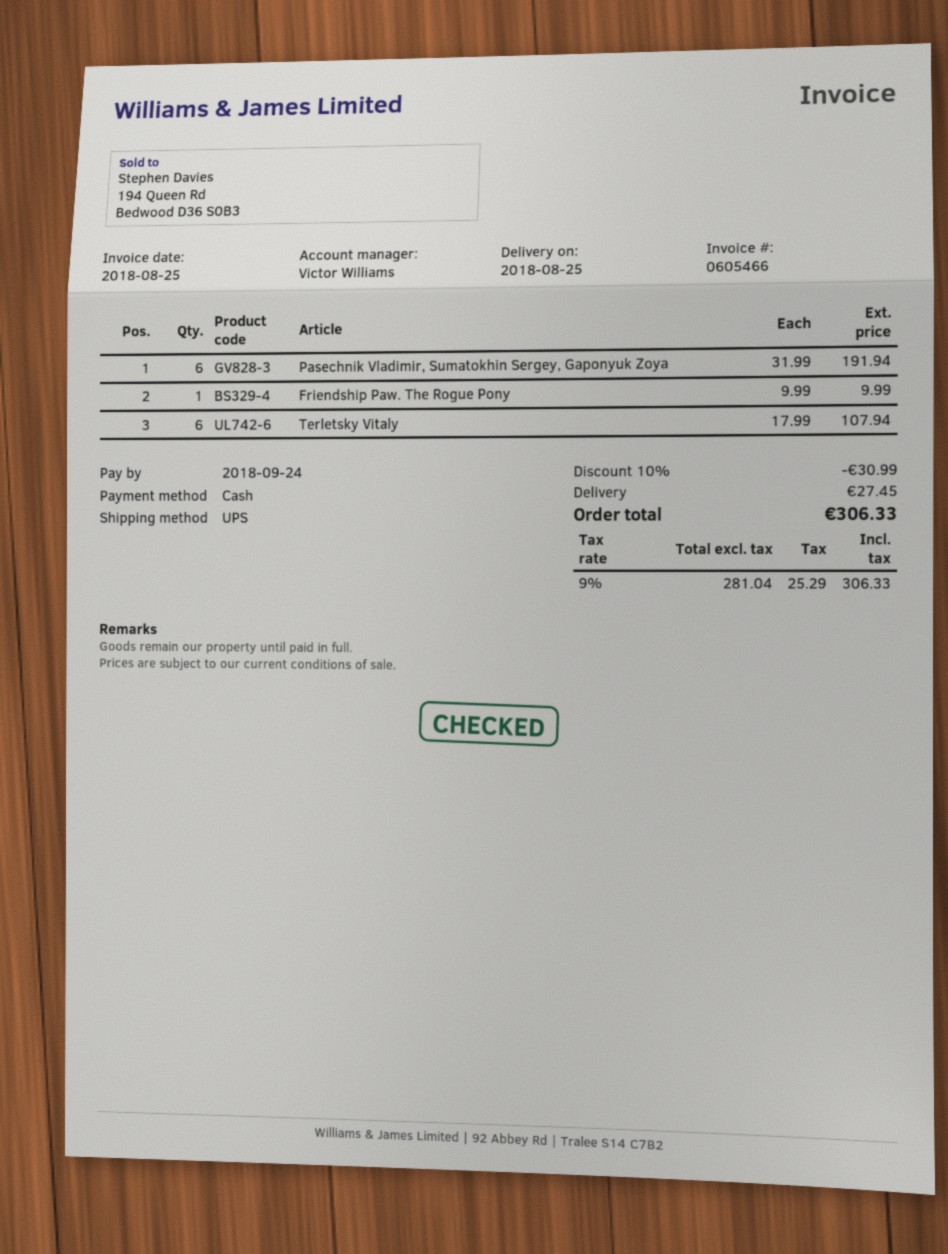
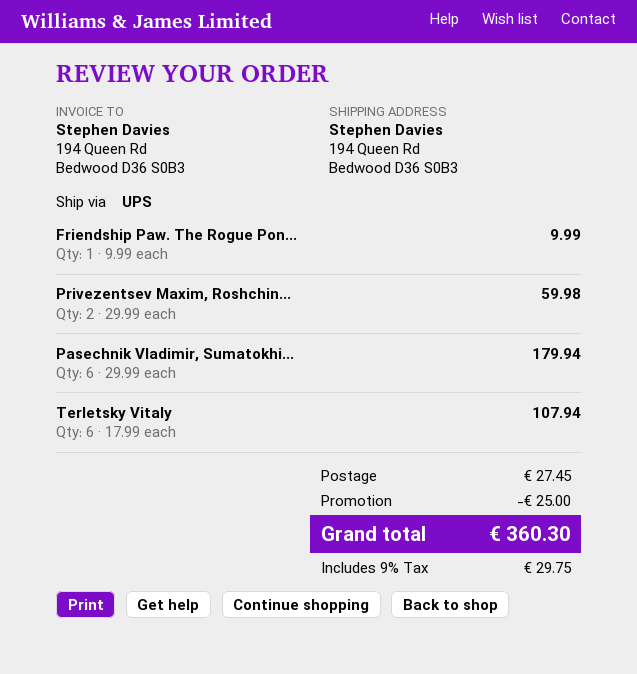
Pasechnik Vladimir, Sumatokhin Sergey, Gaponyuk Zoya: 6 x 31.99 = 191.94 -> 6 x 29.99 = 179.94
Privezentsev Maxim, Roshchin...: none -> 2 x 29.99 = 59.98
discount: 30.99 -> 25.00
tax: 9% = 25.29 -> 9% = 29.75
total: 306.33 -> 360.30

